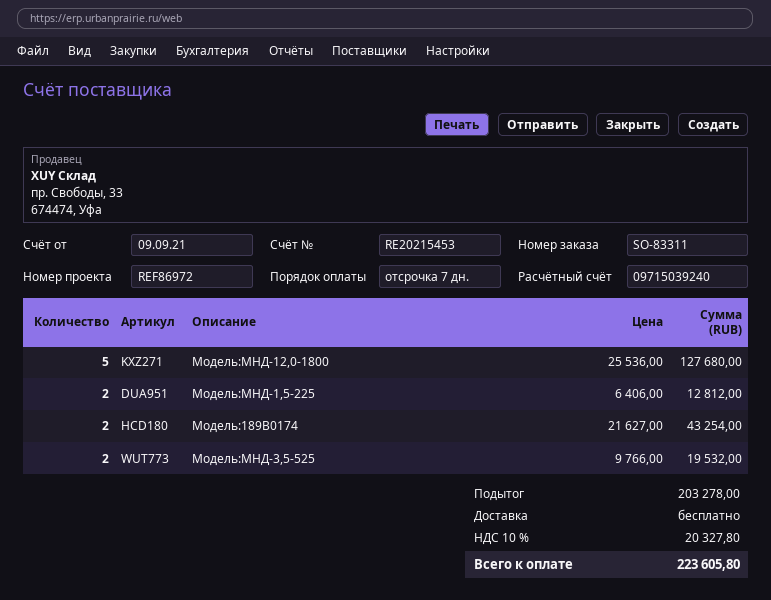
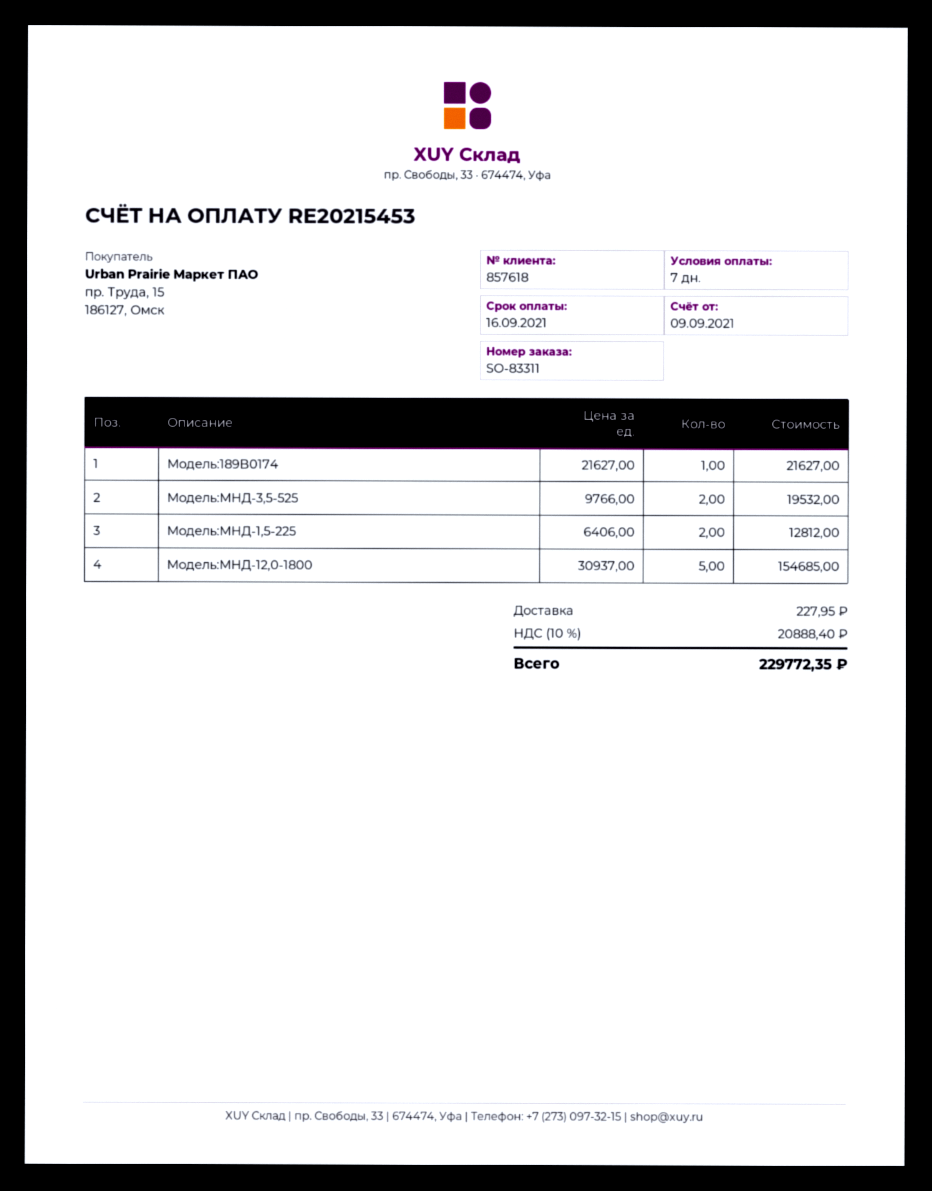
Модель:МНД-12,0-1800: 5 x 25536.00 = 127680.00 -> 5 x 30937.00 = 154685.00
Модель:189B0174: 2 x 21627.00 = 43254.00 -> 1 x 21627.00 = 21627.00
shipping: 0.00 -> 227.95
tax: 10% = 20327.80 -> 10% = 20888.40
total: 223605.80 -> 229772.35

